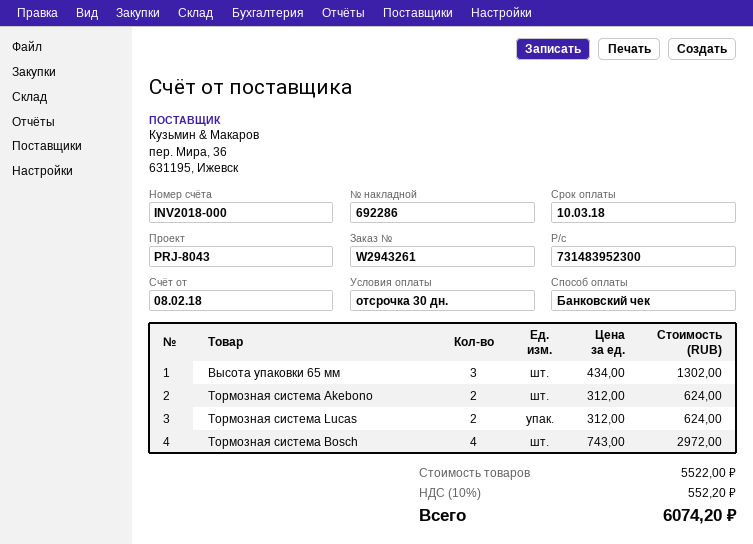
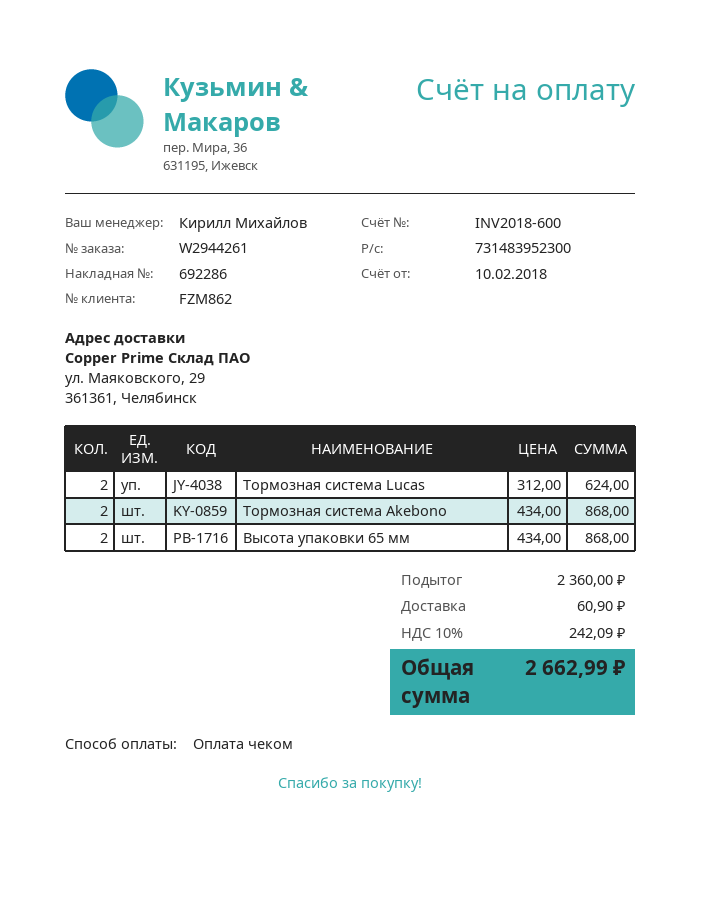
order number: W2943261 -> W2944261
invoice number: INV2018-000 -> INV2018-600
invoice date: 2018-02-08 -> 2018-02-10
Высота упаковки 65 мм: 3 x 434.00 = 1302.00 -> 2 x 434.00 = 868.00
Тормозная система Akebono: 2 x 312.00 = 624.00 -> 2 x 434.00 = 868.00
Тормозная система Bosch: 4 x 743.00 = 2972.00 -> none
subtotal: 5522.00 -> 2360.00
shipping: none -> 60.90
tax: 10% = 552.20 -> 10% = 242.09
total: 6074.20 -> 2662.99

